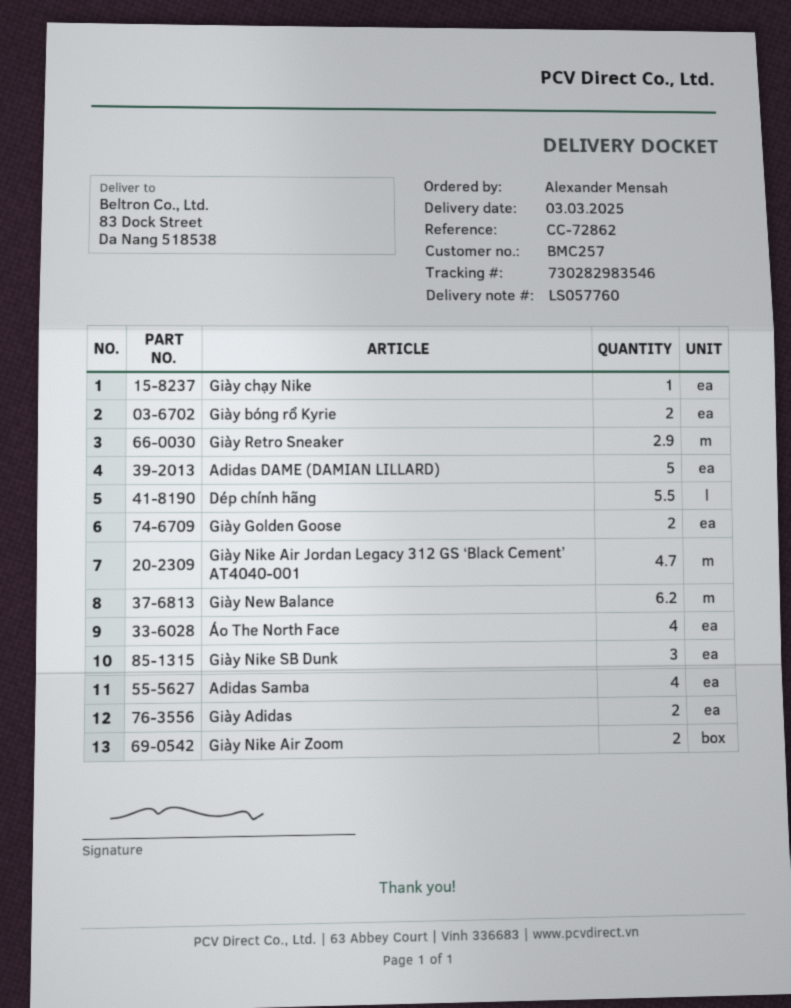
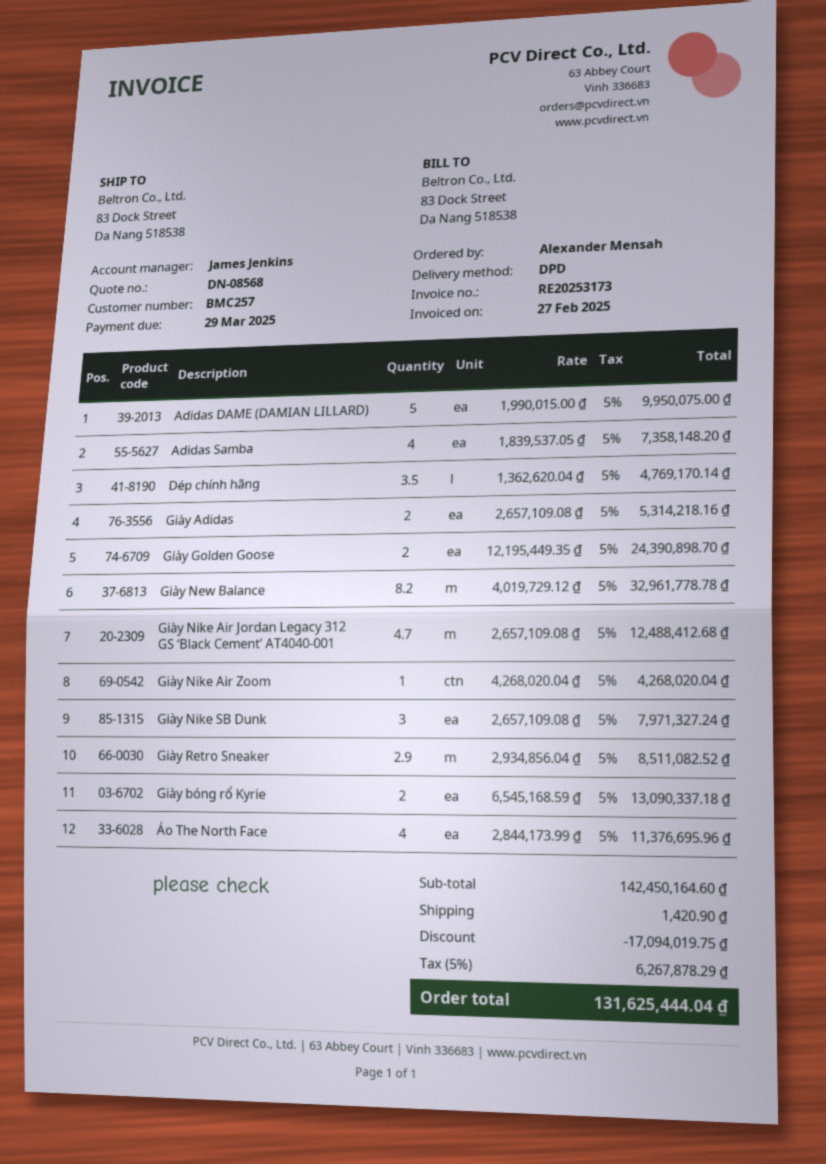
Giày chạy Nike: 1 -> none
Dép chính hãng: 5.5 -> 3.5
Giày New Balance: 6.2 -> 8.2
Giày Nike Air Zoom: 2 -> 1

